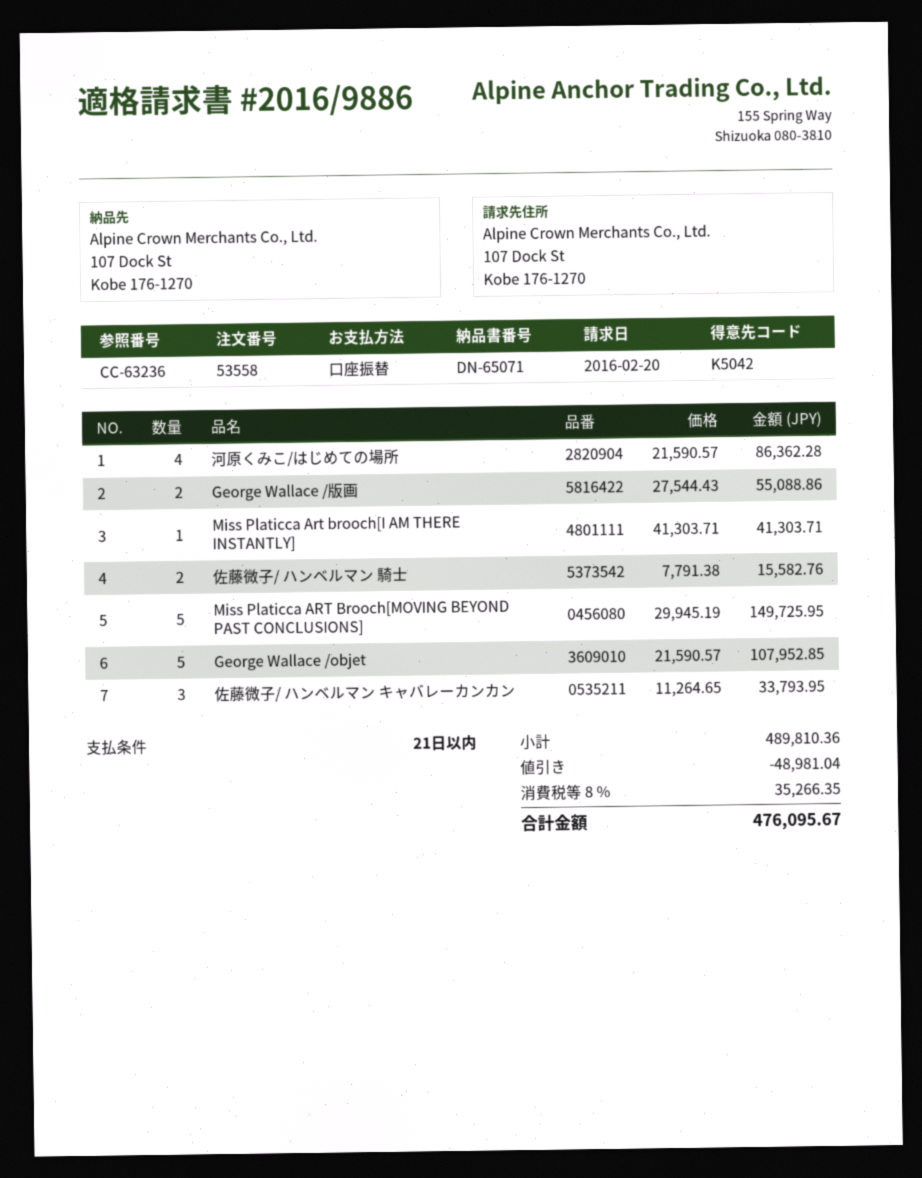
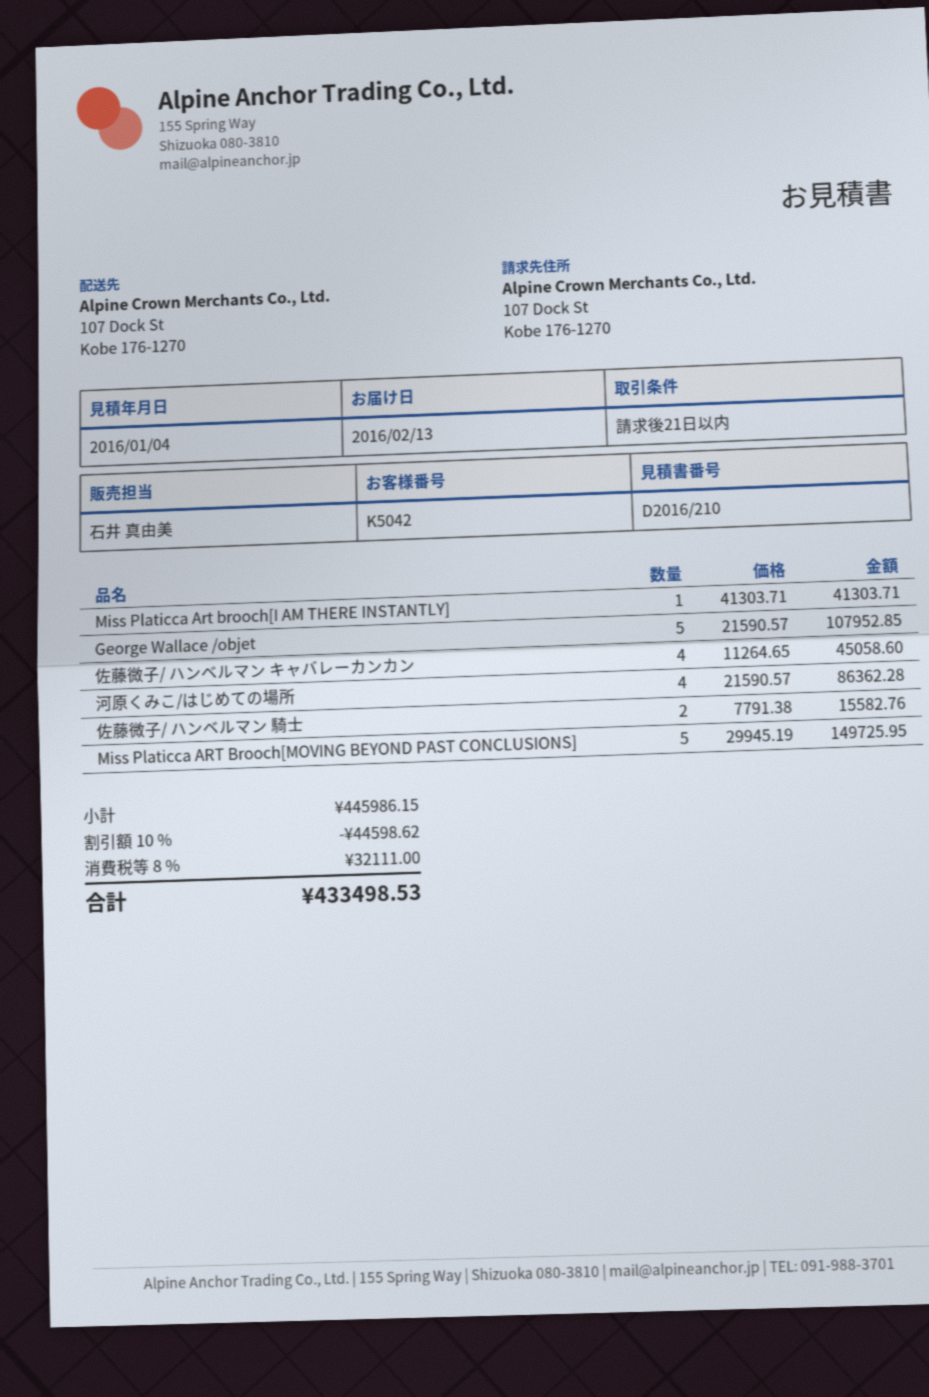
George Wallace /版画: 2 x 27544.43 = 55088.86 -> none
佐藤微子/ ハンベルマン キャバレーカンカン: 3 x 11264.65 = 33793.95 -> 4 x 11264.65 = 45058.60
subtotal: 489810.36 -> 445986.15
discount: 48981.04 -> 44598.62
tax: 8% = 35266.35 -> 8% = 32111.00
total: 476095.67 -> 433498.53

